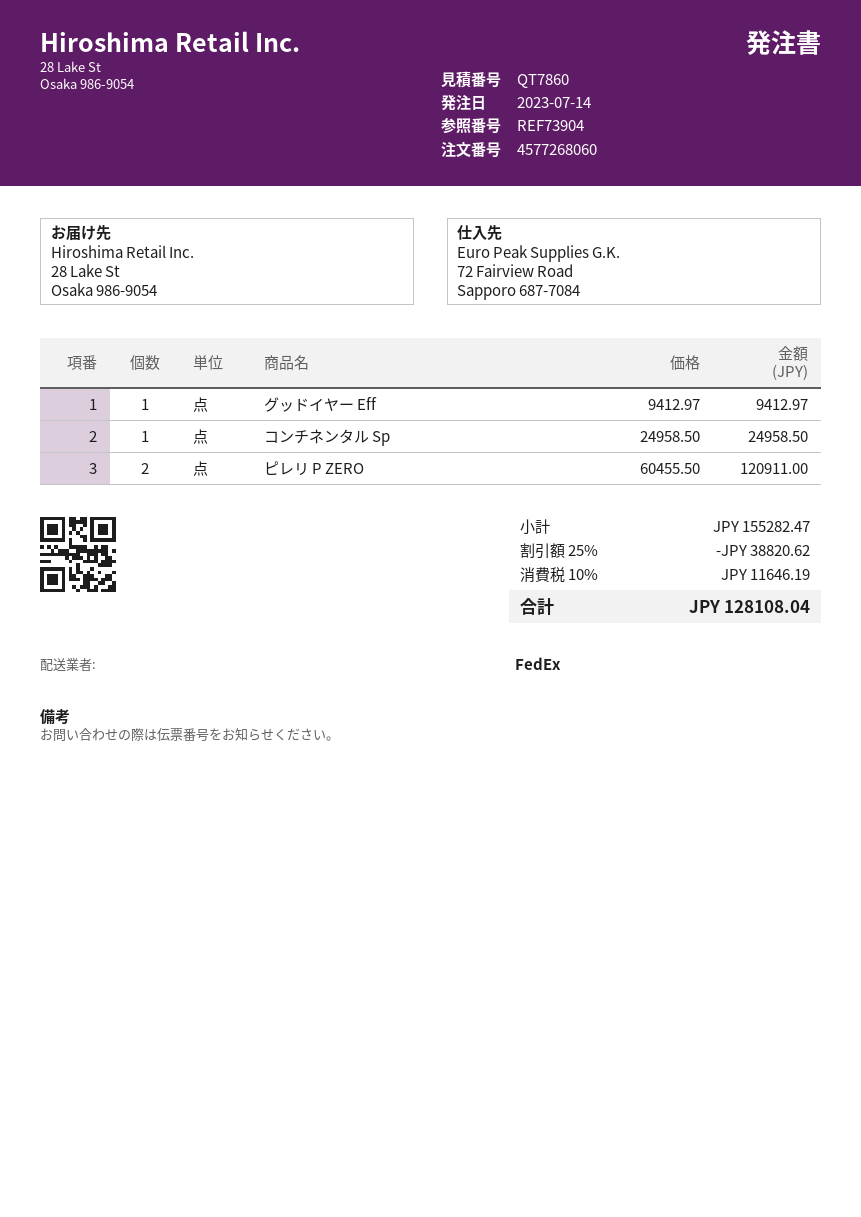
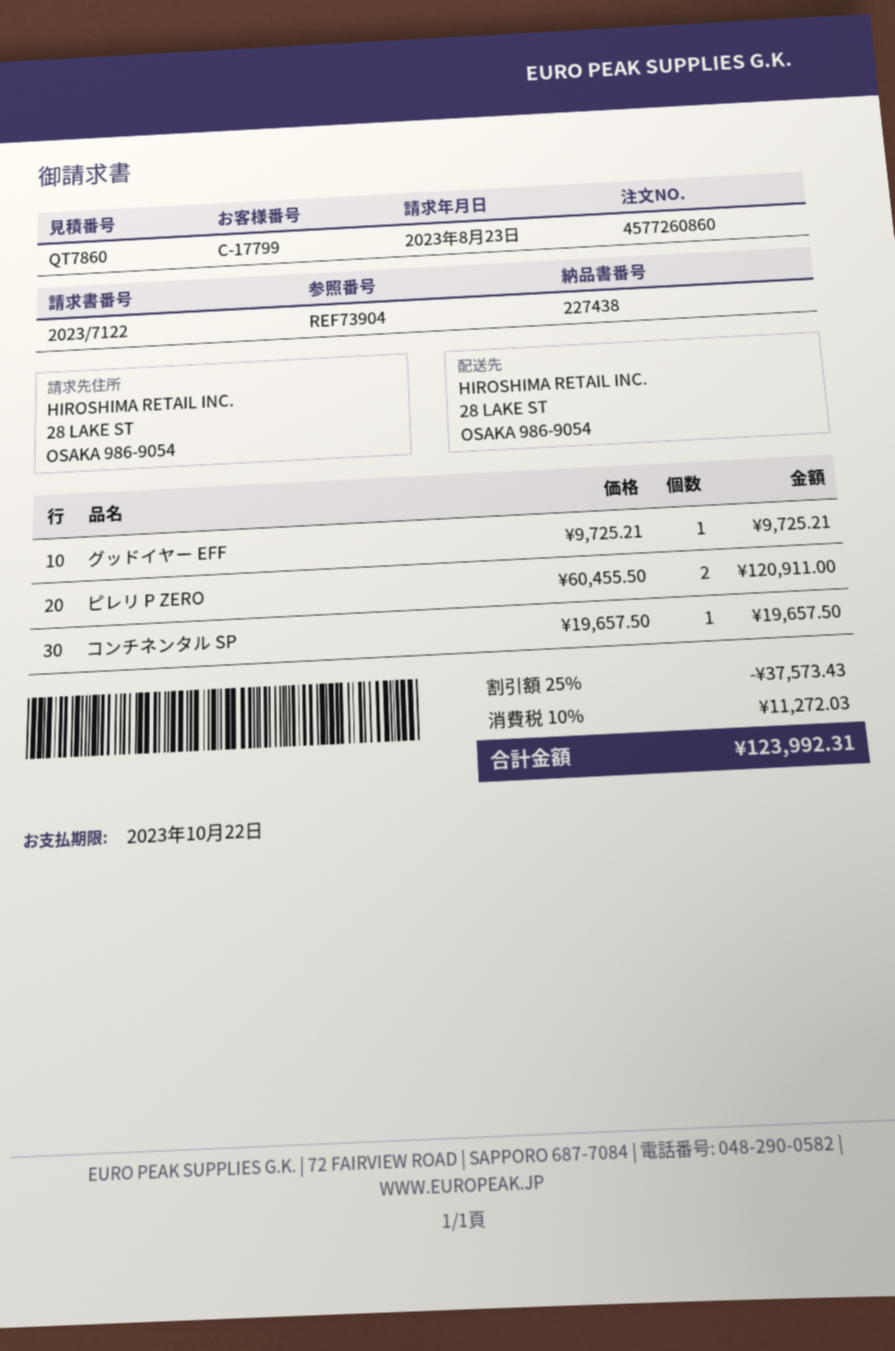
order number: 4577268060 -> 4577260860
グッドイヤー Eff: 1 x 9412.97 = 9412.97 -> 1 x 9725.21 = 9725.21
コンチネンタル Sp: 1 x 24958.50 = 24958.50 -> 1 x 19657.50 = 19657.50
discount: 25% = 38820.62 -> 25% = 37573.43
tax: 10% = 11646.19 -> 10% = 11272.03
total: 128108.04 -> 123992.31

